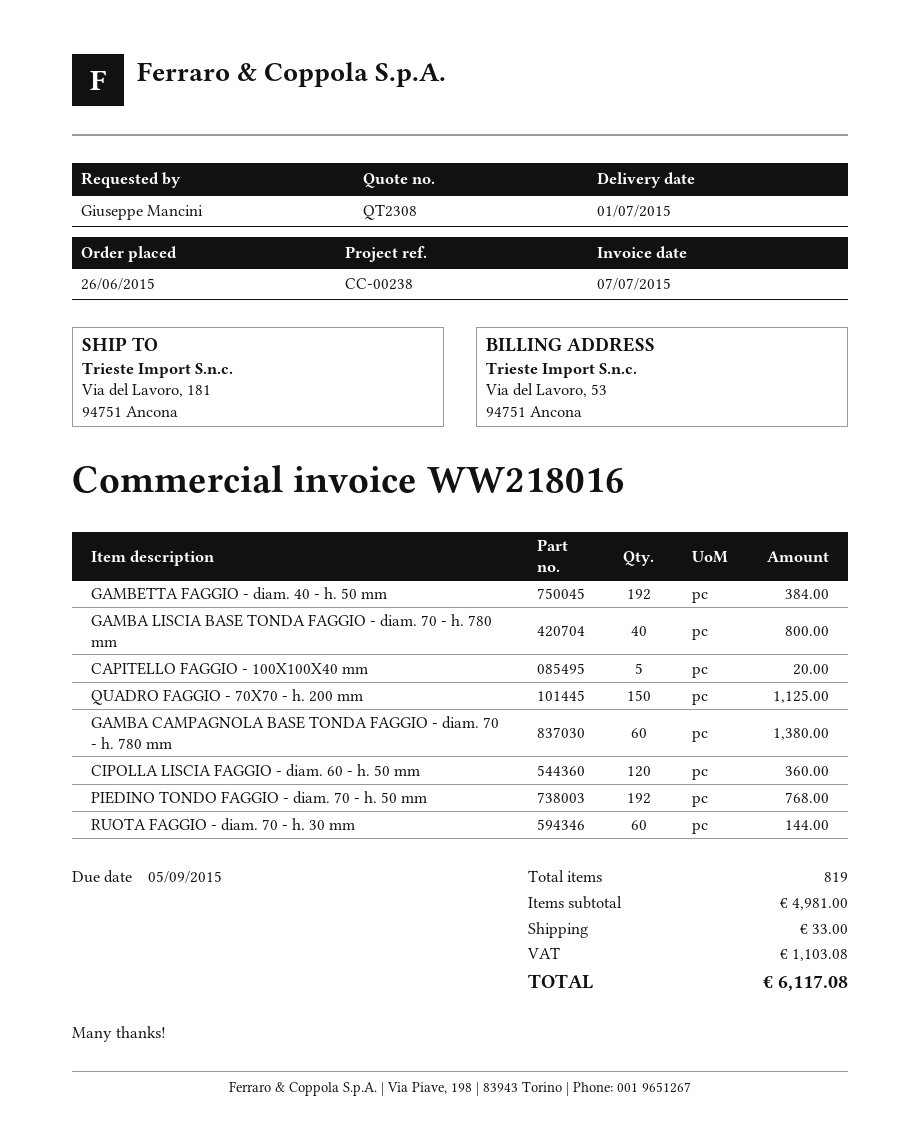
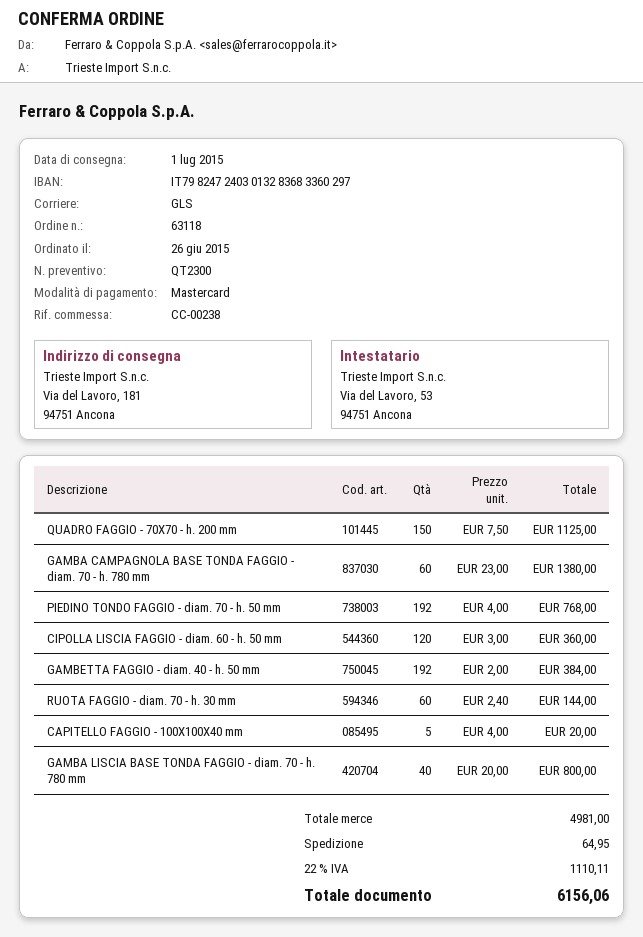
quote number: QT2308 -> QT2300
shipping: 33.00 -> 64.95
tax: 1103.08 -> 1110.11
total: 6117.08 -> 6156.06

